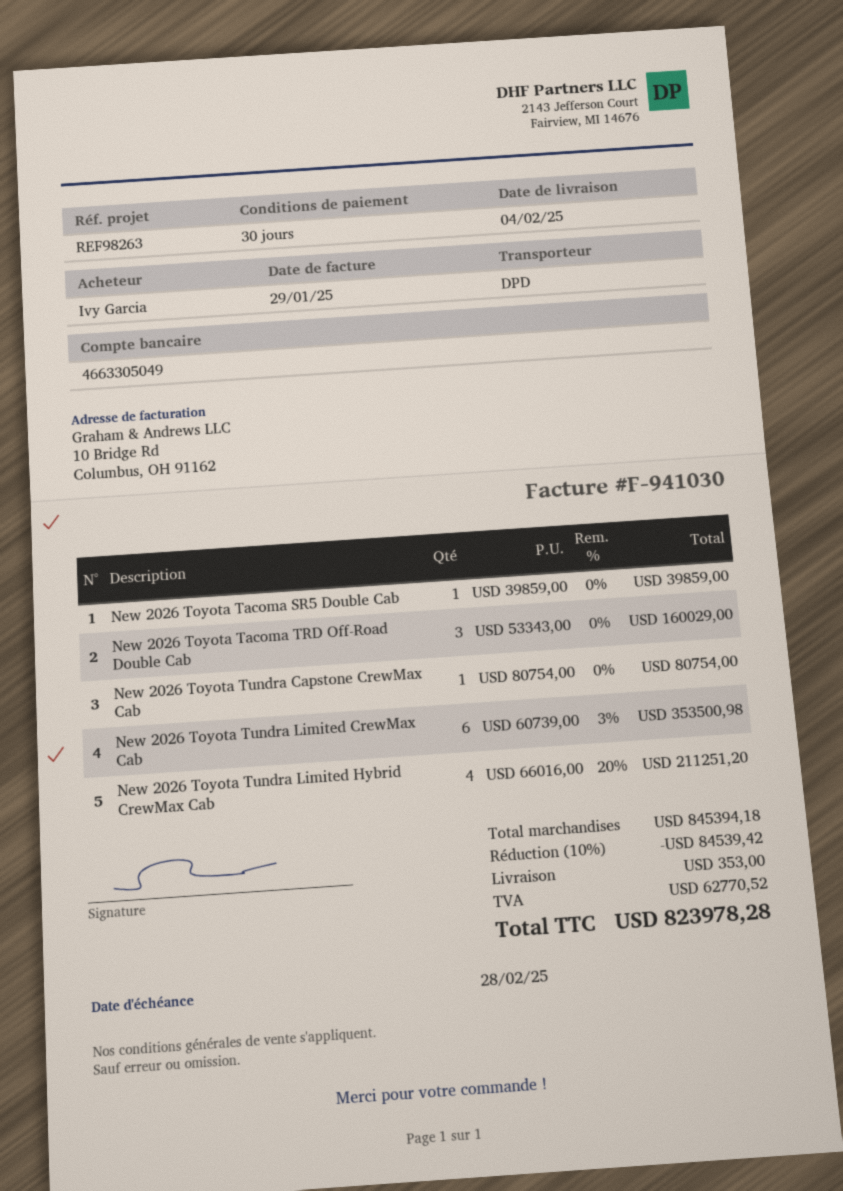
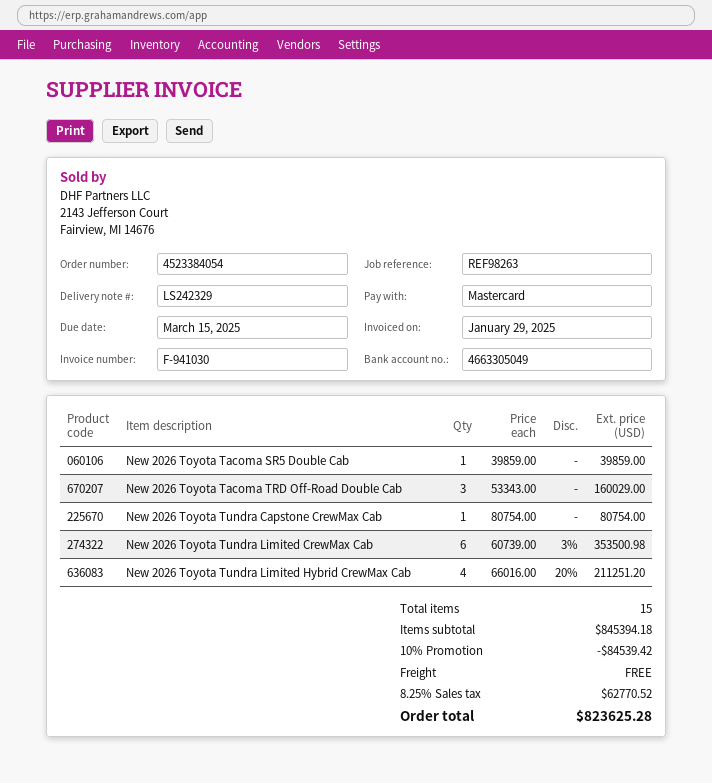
due date: 2025-02-28 -> 2025-03-15
shipping: 353.00 -> 0.00
total: 823978.28 -> 823625.28

